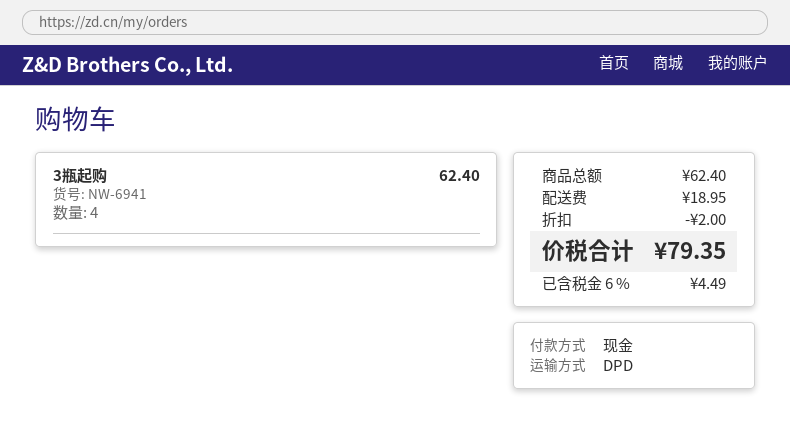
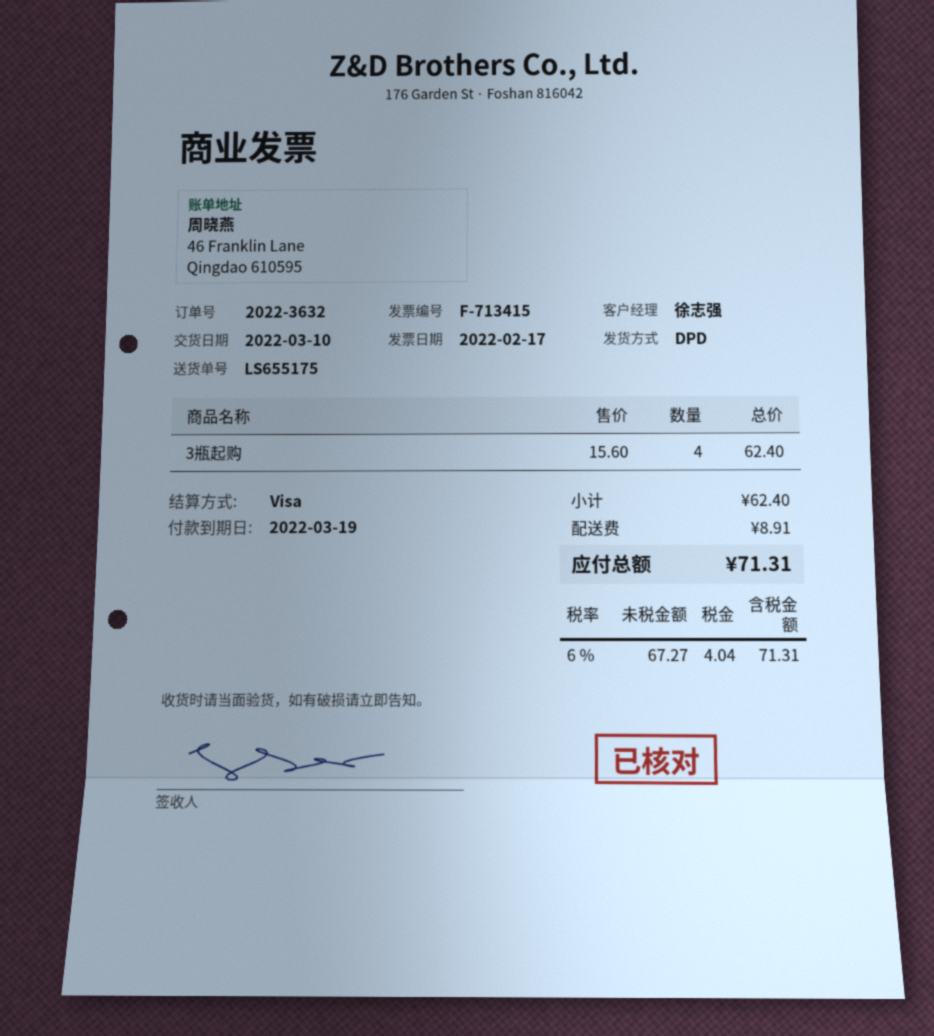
payment method: cash -> Visa
discount: 2.00 -> none
shipping: 18.95 -> 8.91
tax: 6% = 4.49 -> 6% = 4.04
total: 79.35 -> 71.31

